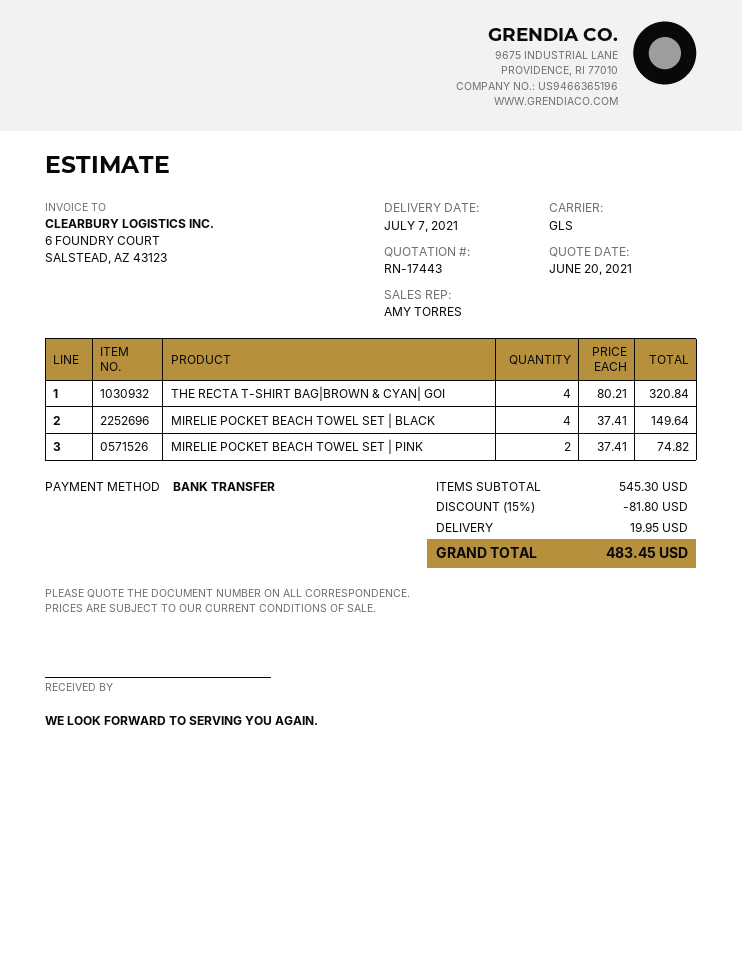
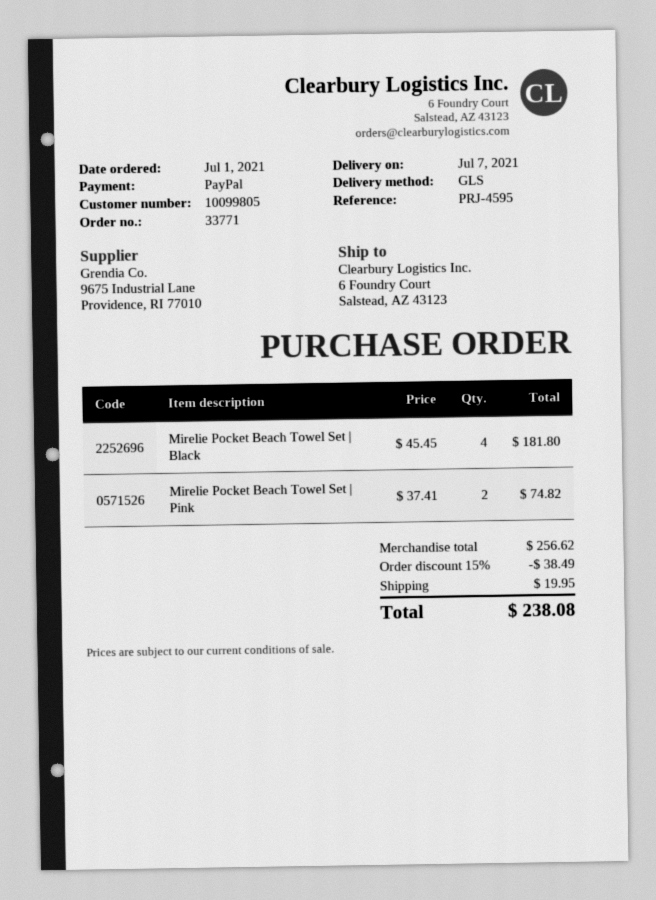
payment method: bank transfer -> PayPal
THE RECTA T-SHIRT BAG|BROWN & CYAN| GOI: 4 x 80.21 = 320.84 -> none
MIRELIE POCKET BEACH TOWEL SET | BLACK: 4 x 37.41 = 149.64 -> 4 x 45.45 = 181.80
subtotal: 545.30 -> 256.62
discount: 15% = 81.80 -> 15% = 38.49
total: 483.45 -> 238.08

